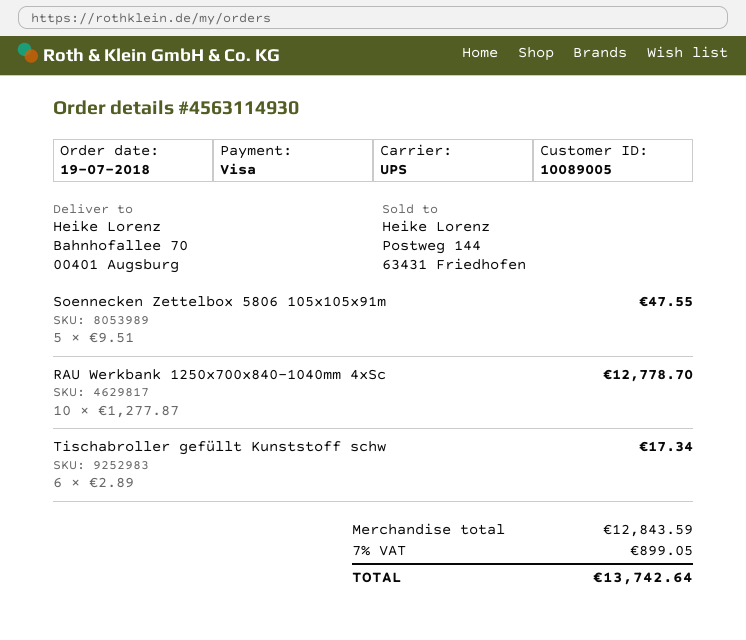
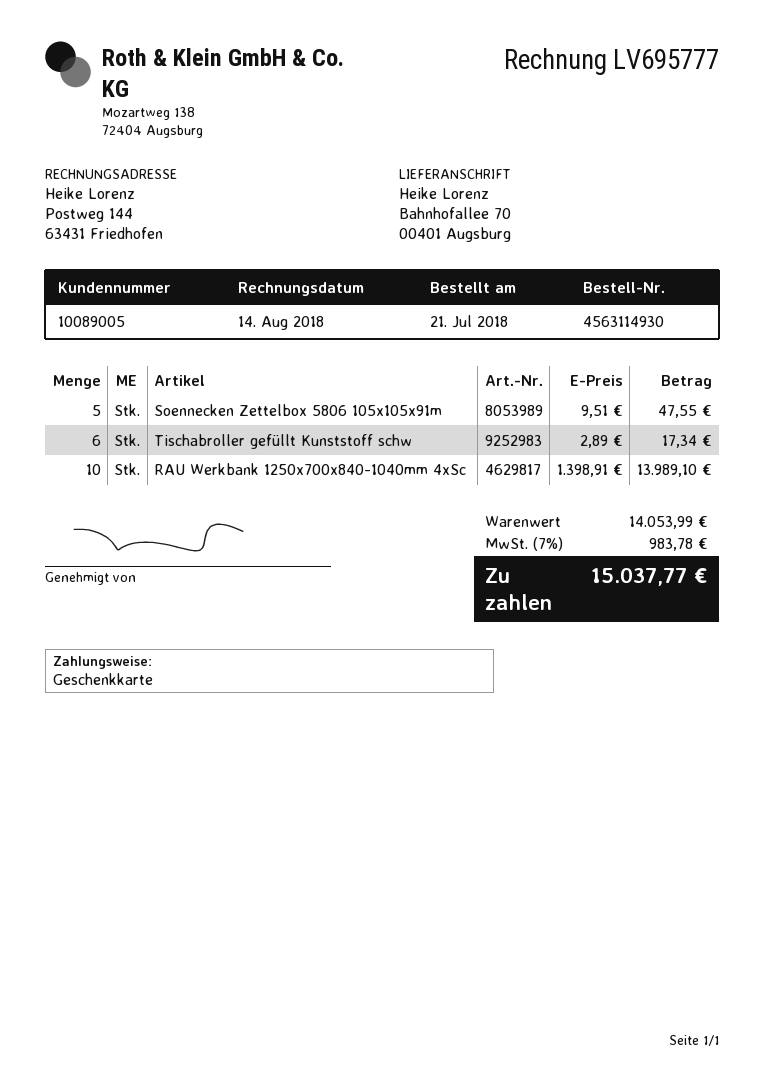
order date: 2018-07-19 -> 2018-07-21
payment method: Visa -> gift card
RAU Werkbank 1250x700x840-1040mm 4xSc: 10 x 1277.87 = 12778.70 -> 10 x 1398.91 = 13989.10
subtotal: 12843.59 -> 14053.99
tax: 7% = 899.05 -> 7% = 983.78
total: 13742.64 -> 15037.77

